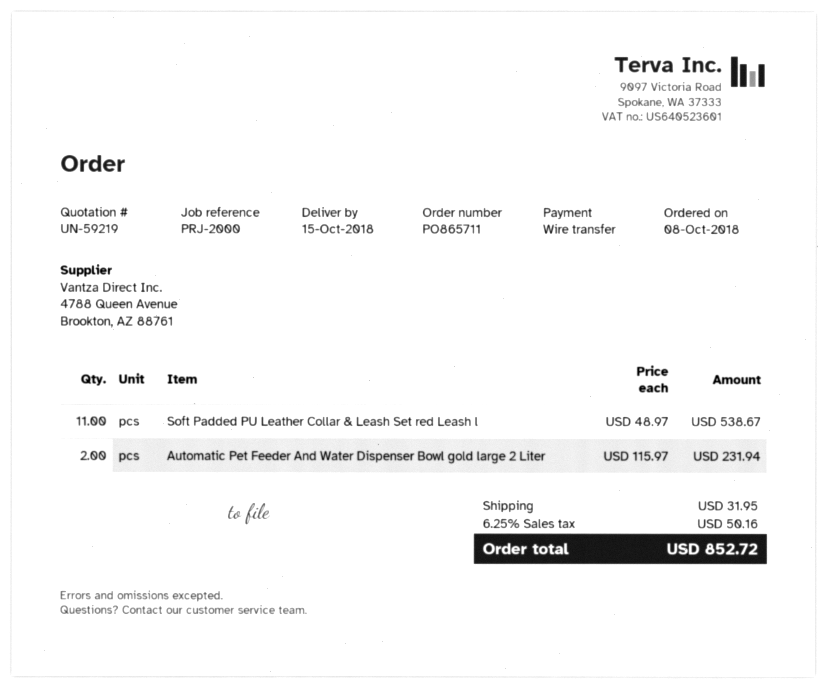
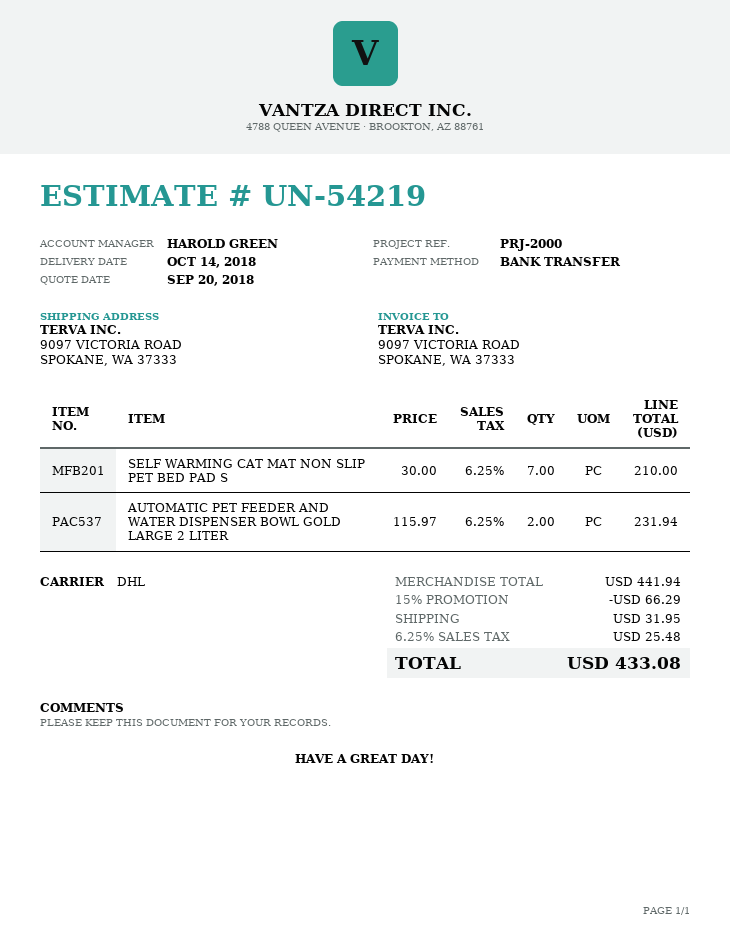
quote number: UN-59219 -> UN-54219
delivery date: 2018-10-15 -> 2018-10-14
Soft Padded PU Leather Collar & Leash Set red Leash l: 11 x 48.97 = 538.67 -> none
SELF WARMING CAT MAT NON SLIP PET BED PAD S: none -> 7 x 30.00 = 210.00
discount: none -> 15% = 66.29
tax: 6.25% = 50.16 -> 6.25% = 25.48
total: 852.72 -> 433.08

